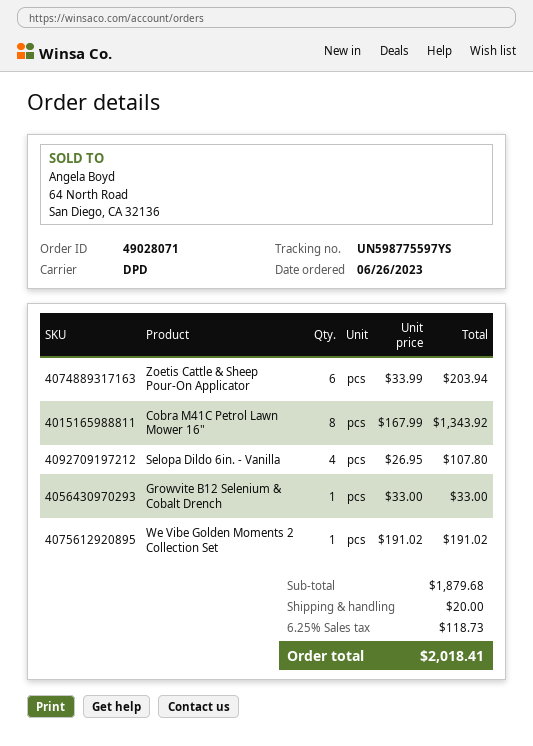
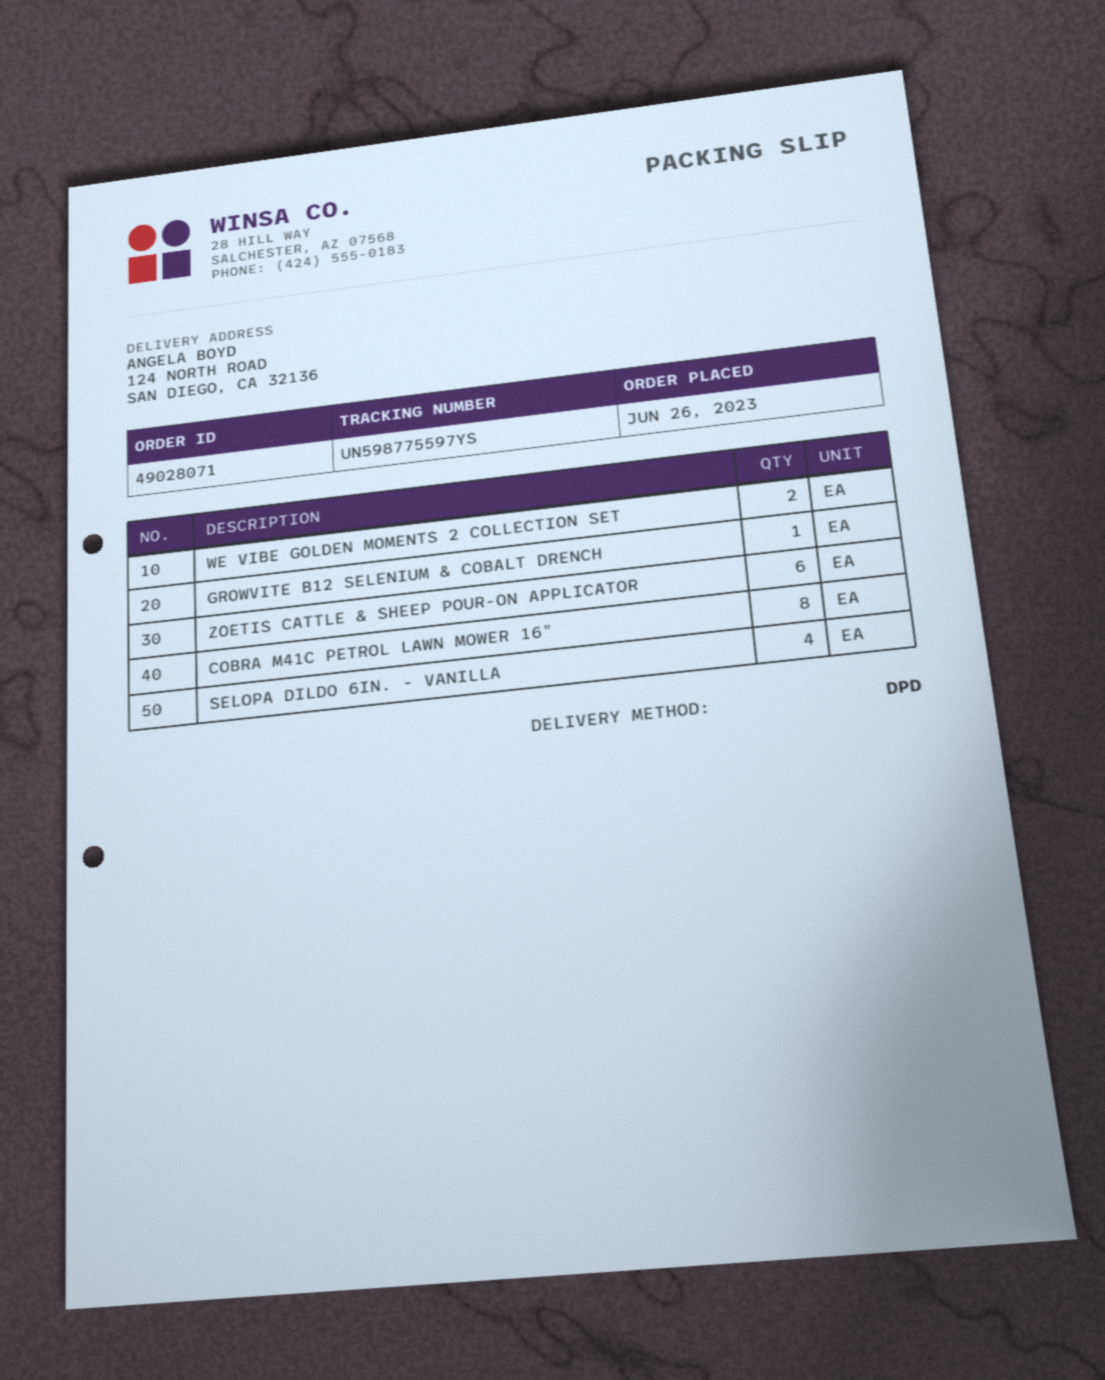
We Vibe Golden Moments 2 Collection Set: 1 -> 2

